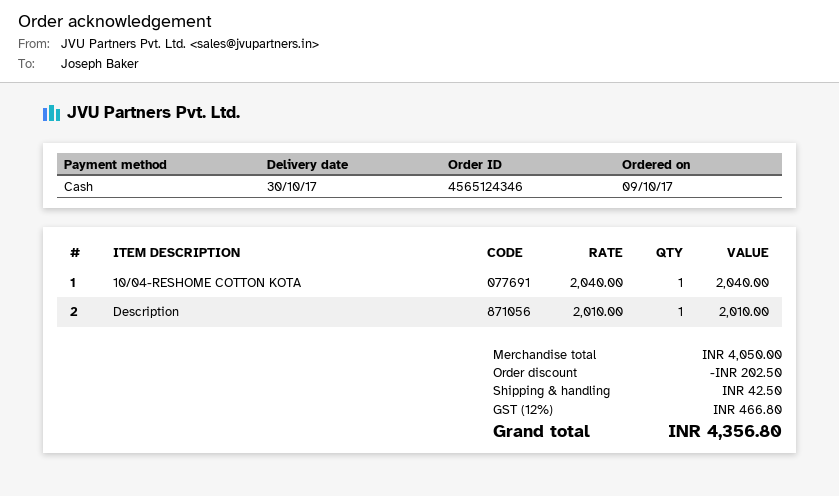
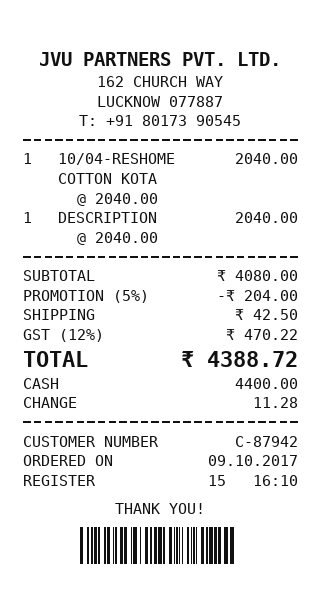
Description: 1 x 2010.00 = 2010.00 -> 1 x 2040.00 = 2040.00
subtotal: 4050.00 -> 4080.00
discount: 202.50 -> 204.00
tax: 12% = 466.80 -> 12% = 470.22
total: 4356.80 -> 4388.72

